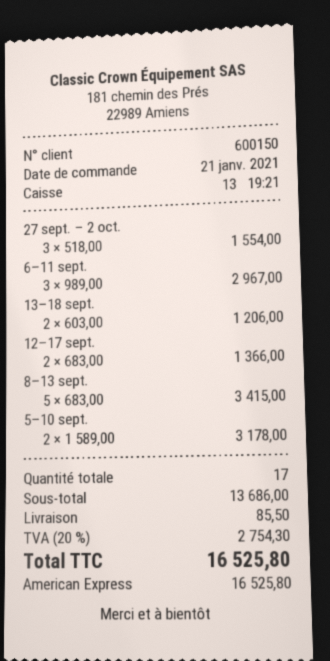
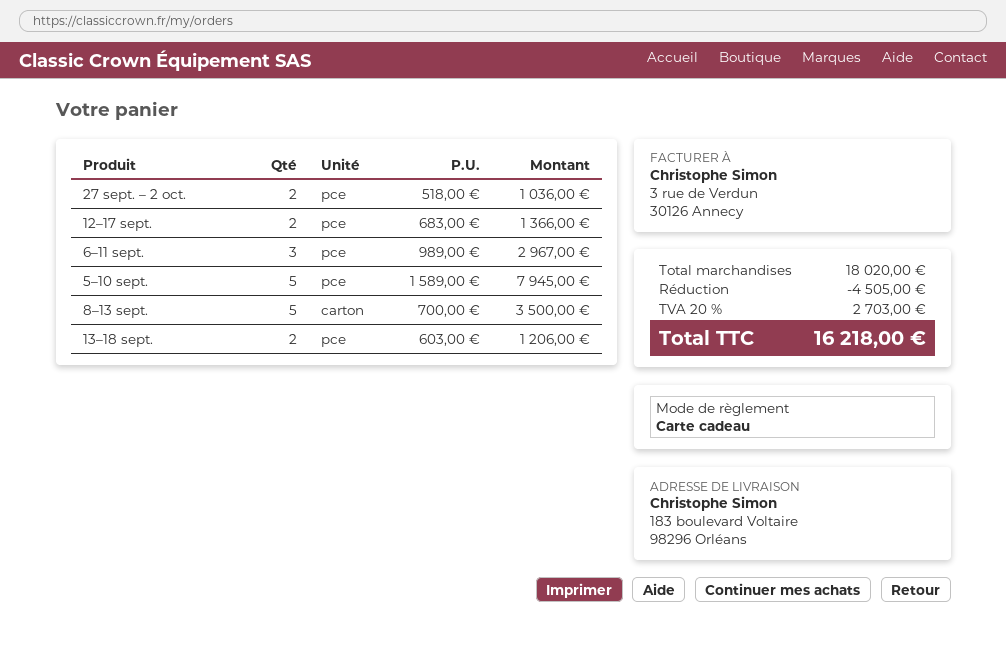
payment method: American Express -> gift card
27 sept. – 2 oct.: 3 x 518.00 = 1554.00 -> 2 x 518.00 = 1036.00
8–13 sept.: 5 x 683.00 = 3415.00 -> 5 x 700.00 = 3500.00
5–10 sept.: 2 x 1589.00 = 3178.00 -> 5 x 1589.00 = 7945.00
subtotal: 13686.00 -> 18020.00
discount: none -> 4505.00
shipping: 85.50 -> none
tax: 20% = 2754.30 -> 20% = 2703.00
total: 16525.80 -> 16218.00

